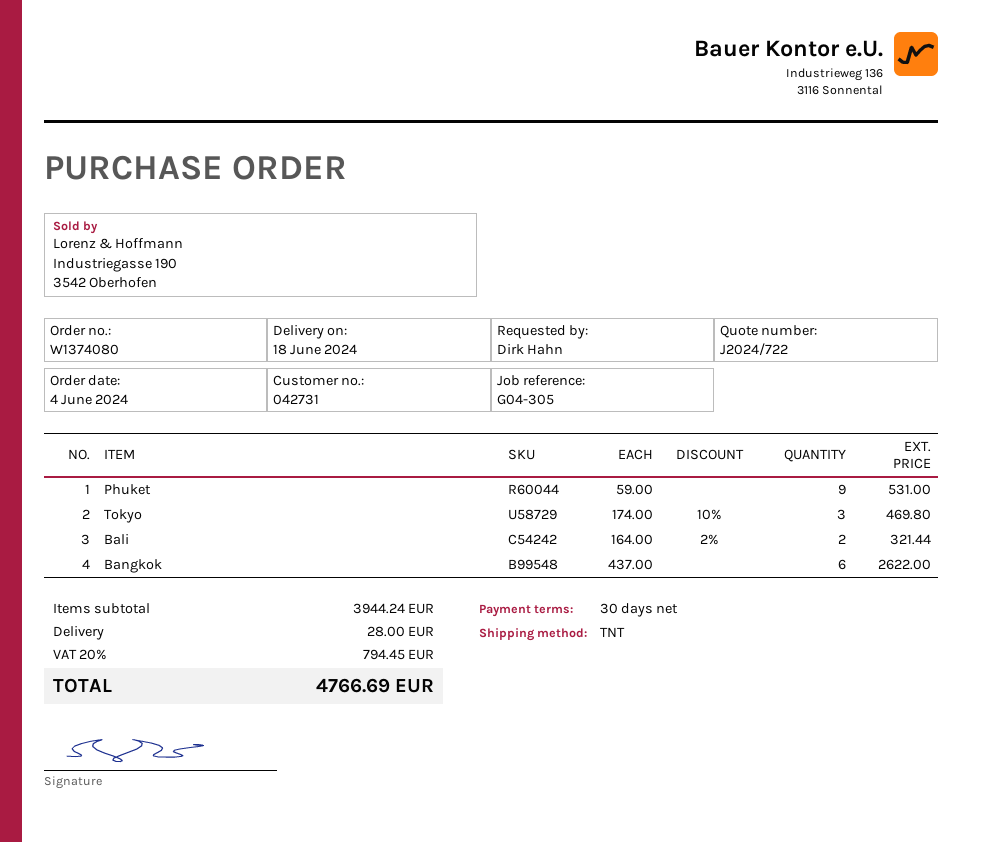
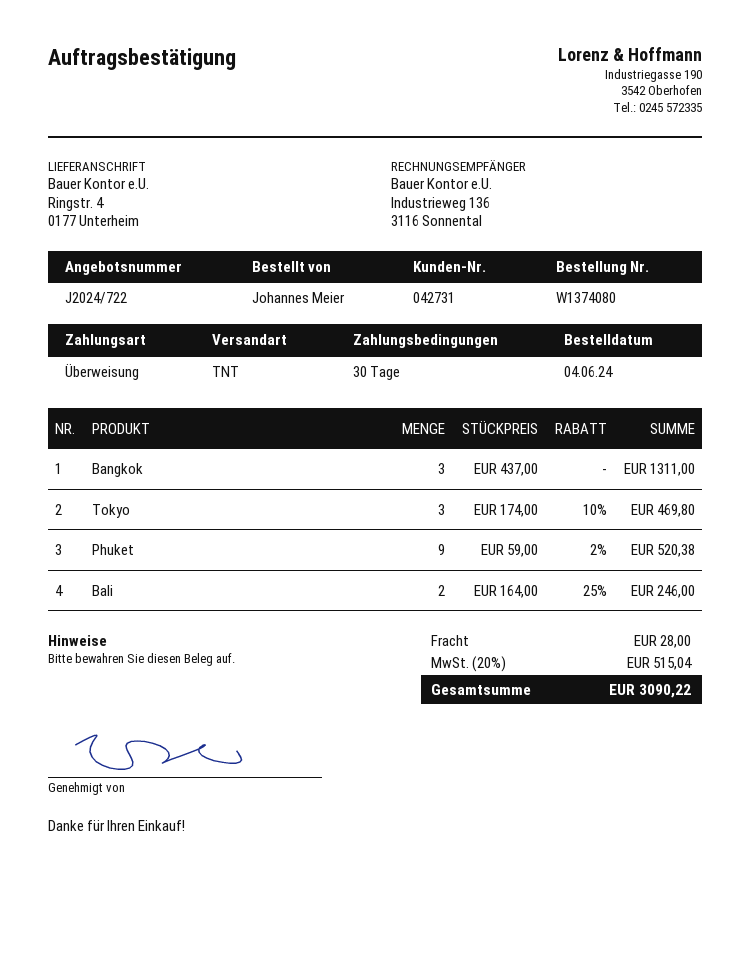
ordered by: Dirk Hahn -> Johannes Meier
Phuket: 9 x 59.00 = 531.00 -> 9 x 59.00 - 2% = 520.38
Bali: 2 x 164.00 - 2% = 321.44 -> 2 x 164.00 - 25% = 246.00
Bangkok: 6 x 437.00 = 2622.00 -> 3 x 437.00 = 1311.00
tax: 20% = 794.45 -> 20% = 515.04
total: 4766.69 -> 3090.22

